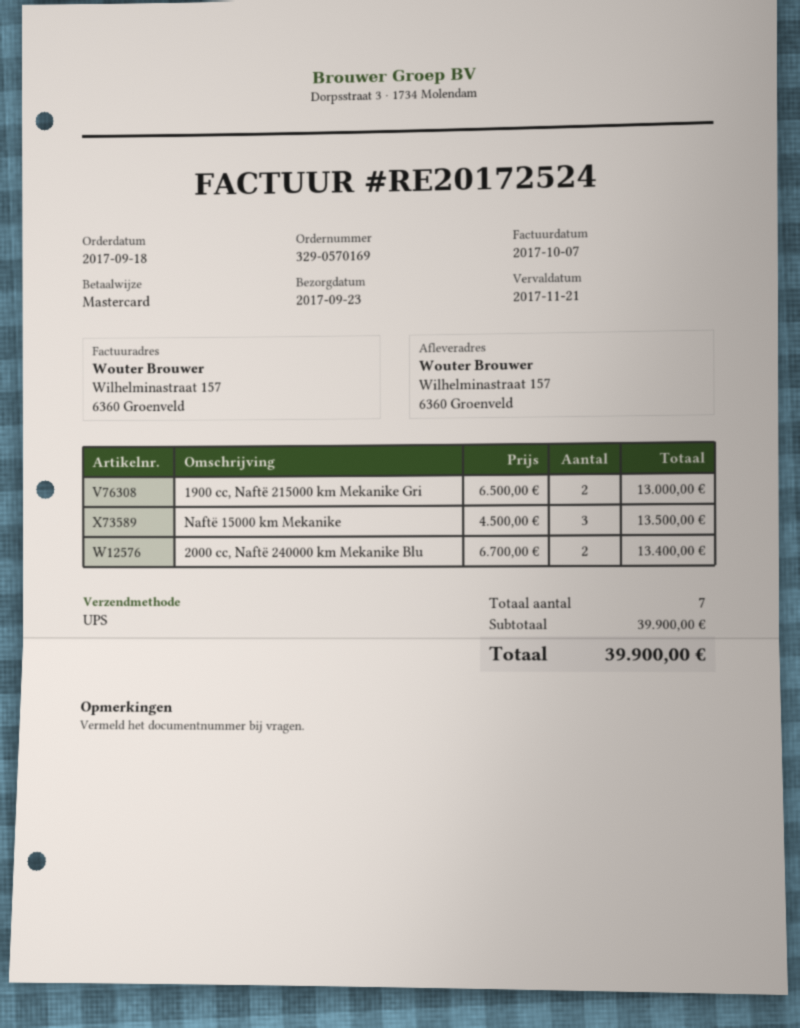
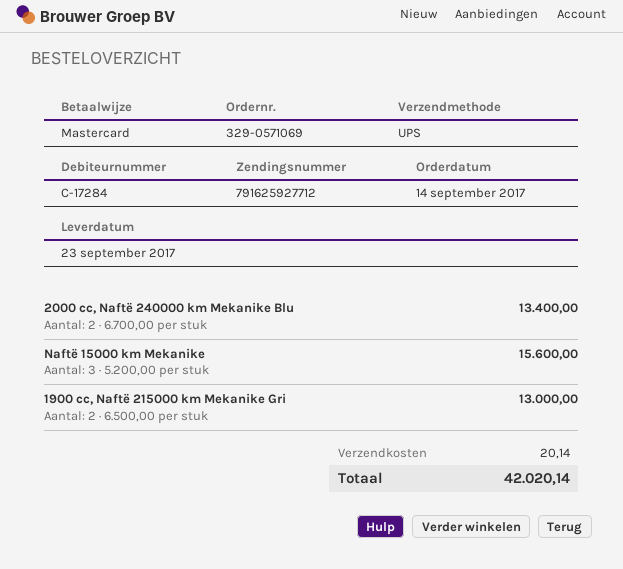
order number: 329-0570169 -> 329-0571069
order date: 2017-09-18 -> 2017-09-14
Naftë 15000 km Mekanike: 3 x 4500.00 = 13500.00 -> 3 x 5200.00 = 15600.00
shipping: none -> 20.14
total: 39900.00 -> 42020.14

